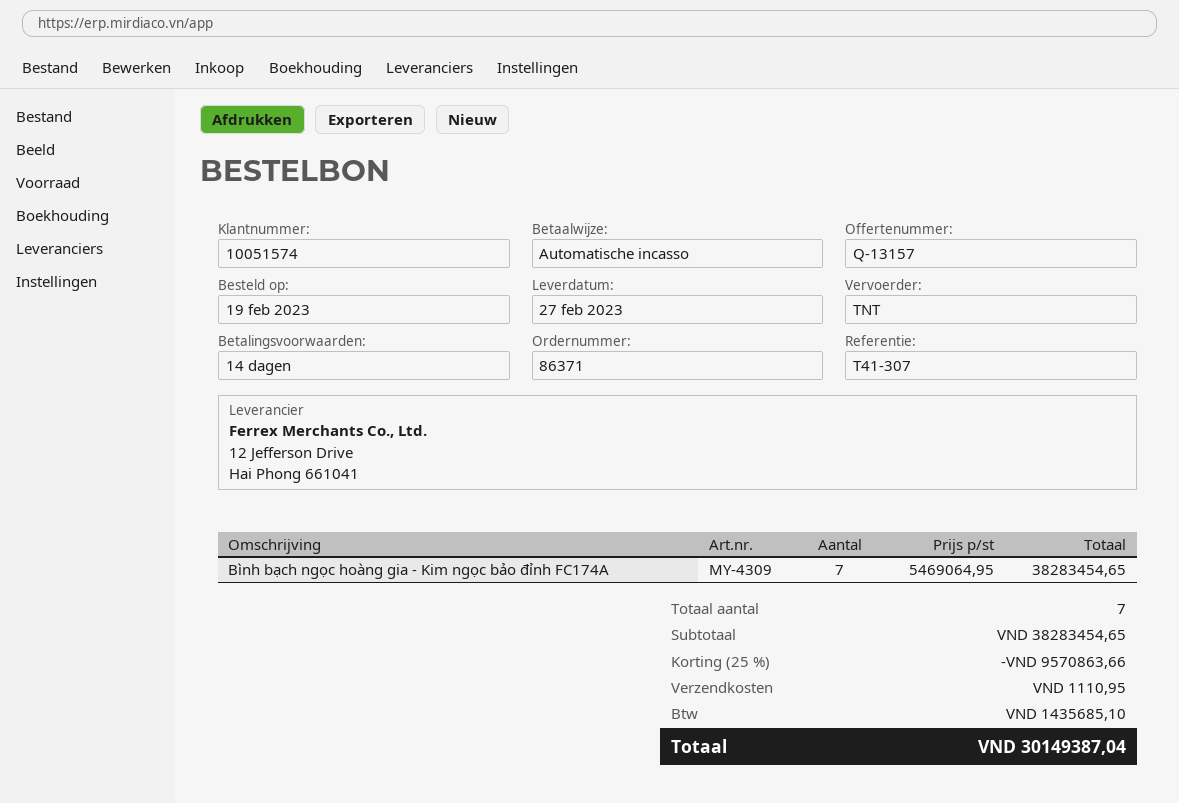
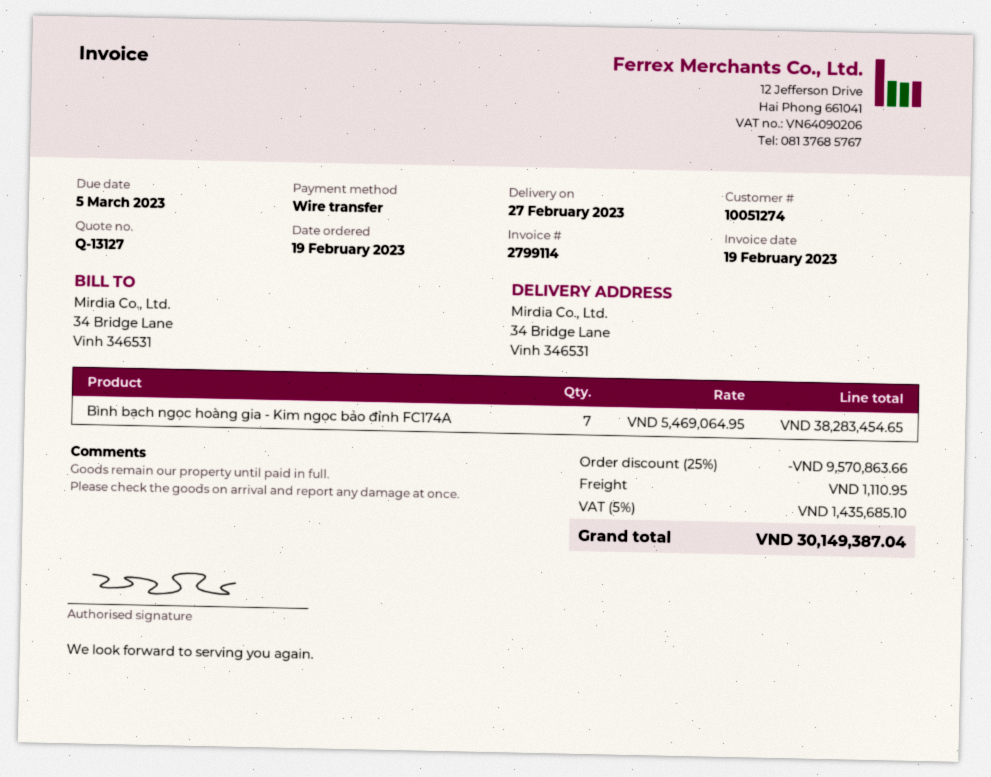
quote number: Q-13157 -> Q-13127
customer number: 10051574 -> 10051274
payment method: direct debit -> bank transfer

